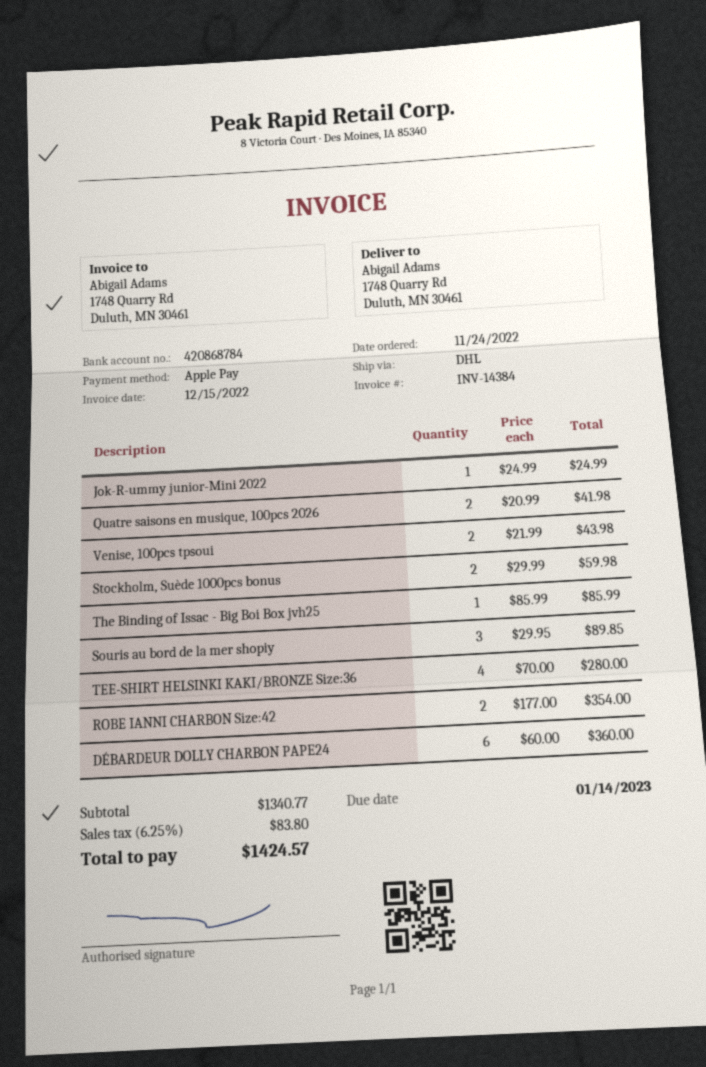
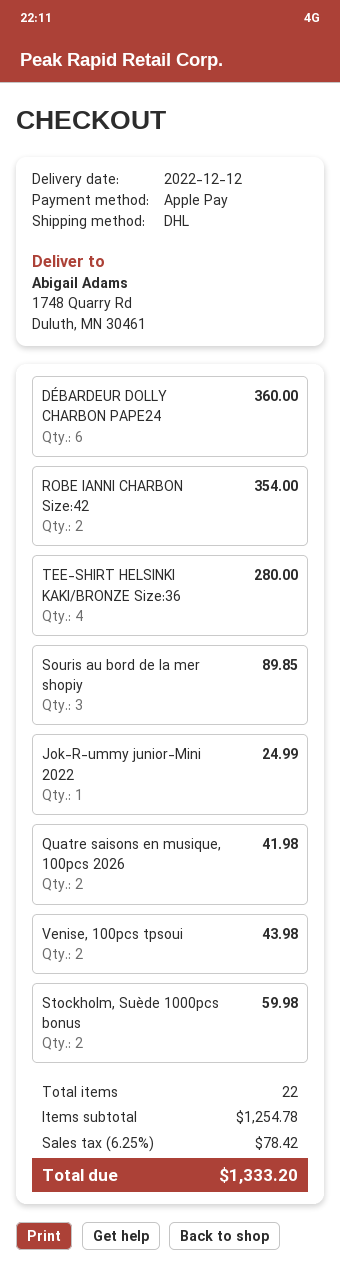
The Binding of Issac - Big Boi Box jvh25: 1 for 85.99 -> none
subtotal: 1340.77 -> 1254.78
tax: 6.25% = 83.80 -> 6.25% = 78.42
total: 1424.57 -> 1333.20

